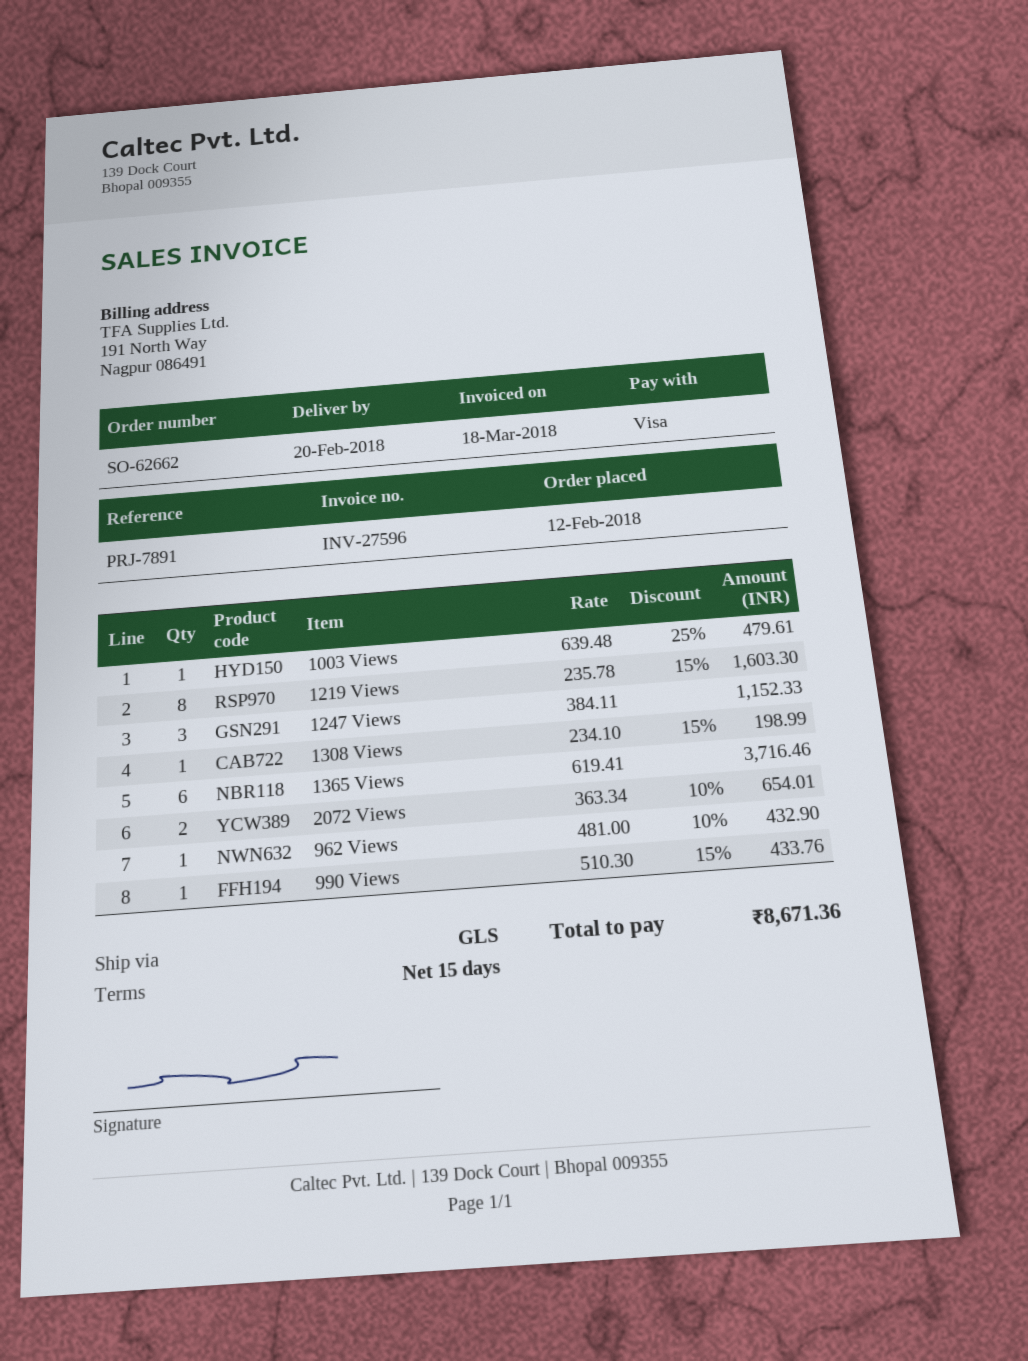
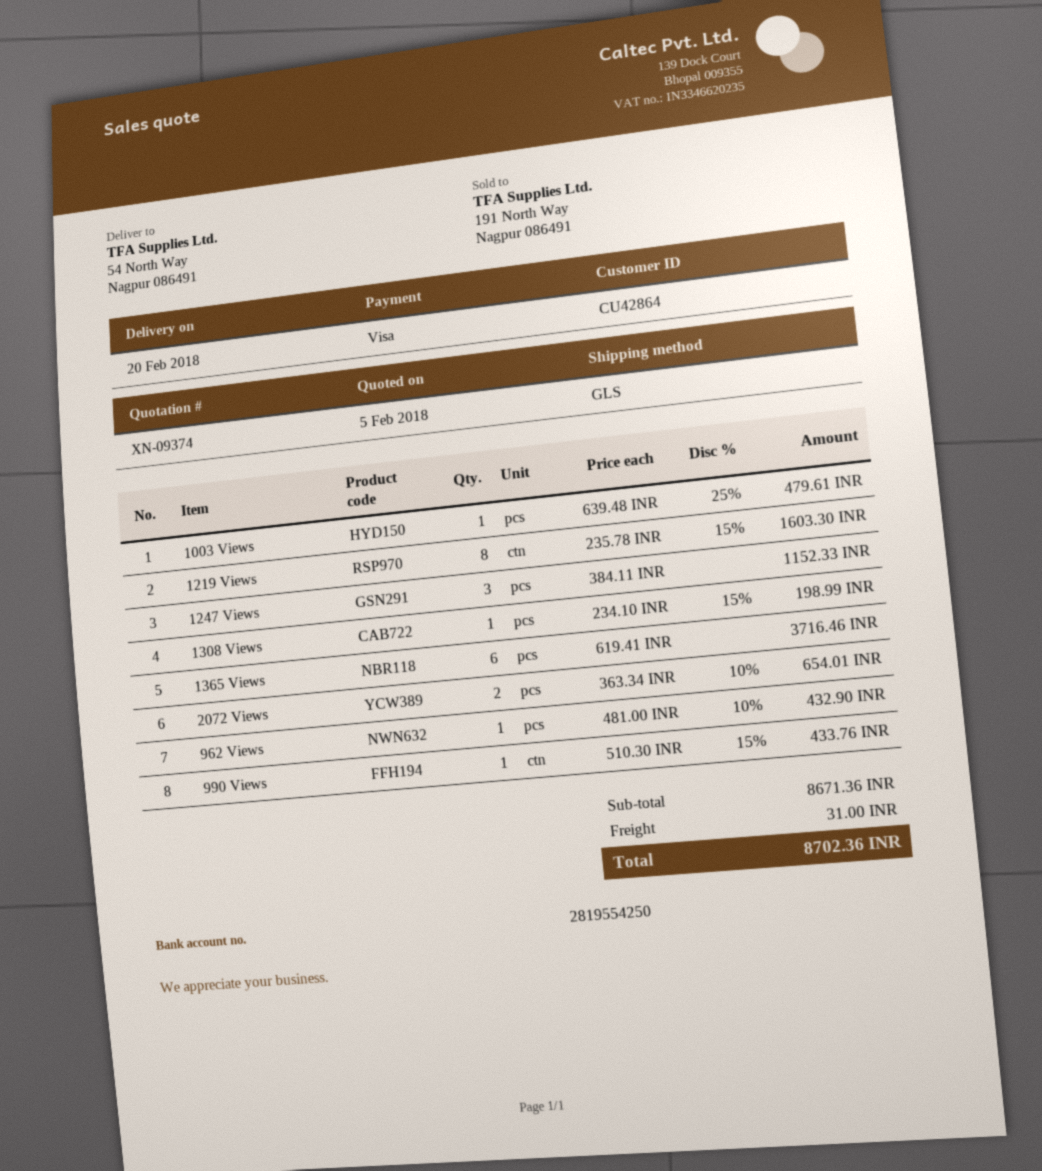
shipping: none -> 31.00
total: 8671.36 -> 8702.36

